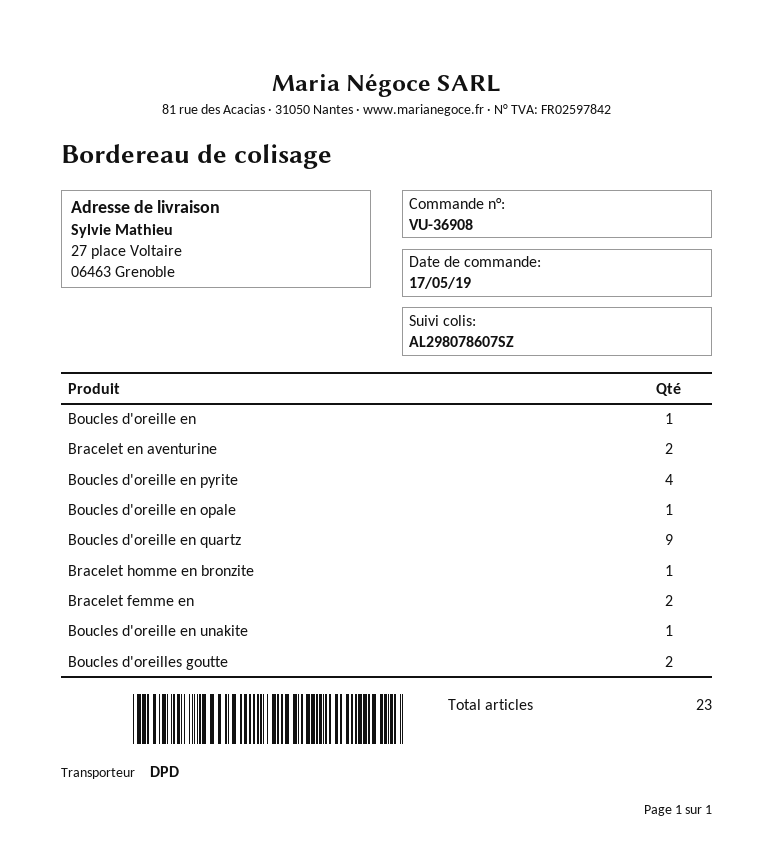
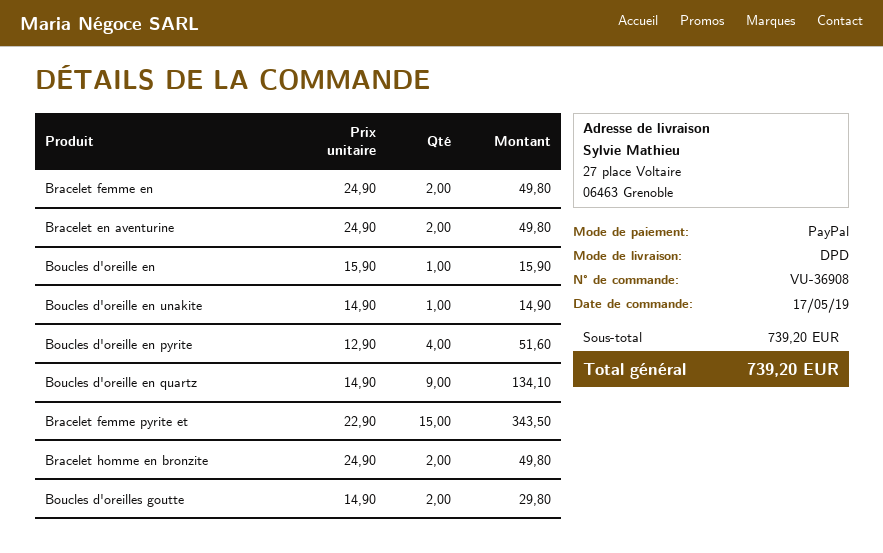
Boucles d'oreille en opale: 1 -> none
Bracelet homme en bronzite: 1 -> 2
Bracelet femme pyrite et: none -> 15

